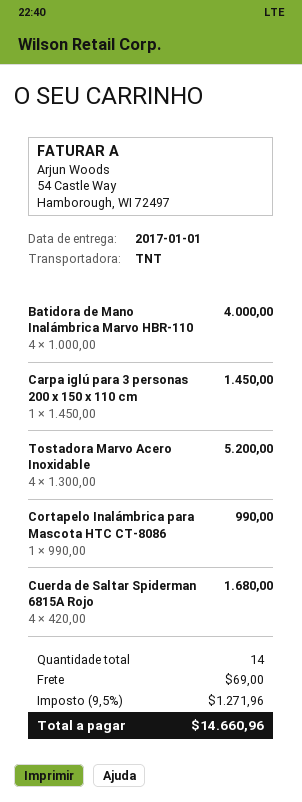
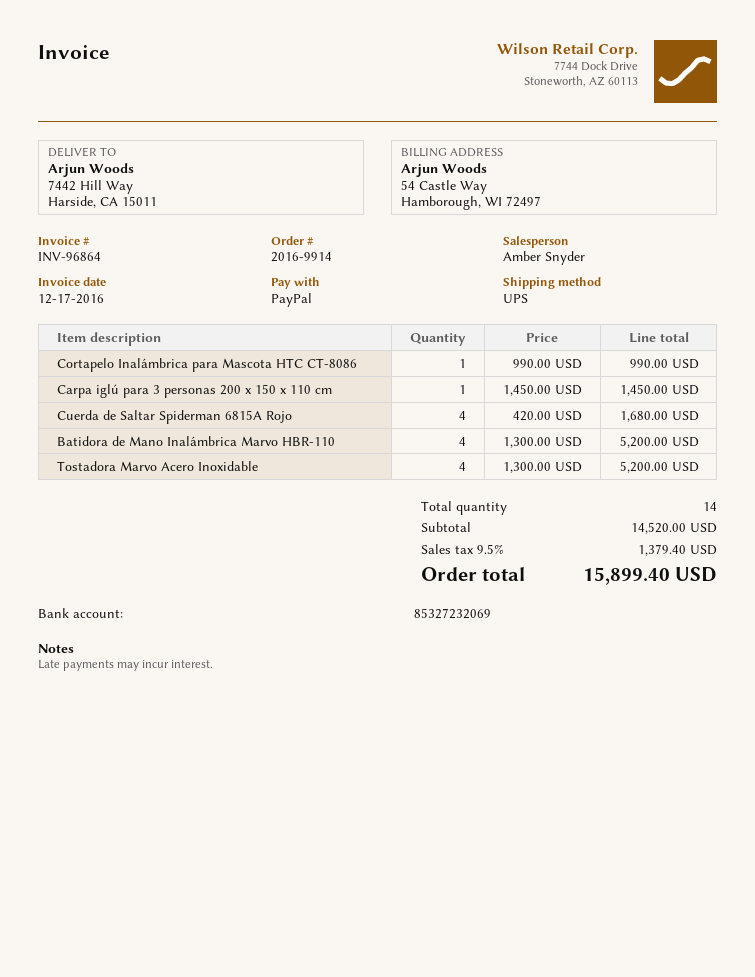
shipping method: TNT -> UPS
Batidora de Mano Inalámbrica Marvo HBR-110: 4 x 1000.00 = 4000.00 -> 4 x 1300.00 = 5200.00
shipping: 69.00 -> none
tax: 9.5% = 1271.96 -> 9.5% = 1379.40
total: 14660.96 -> 15899.40

